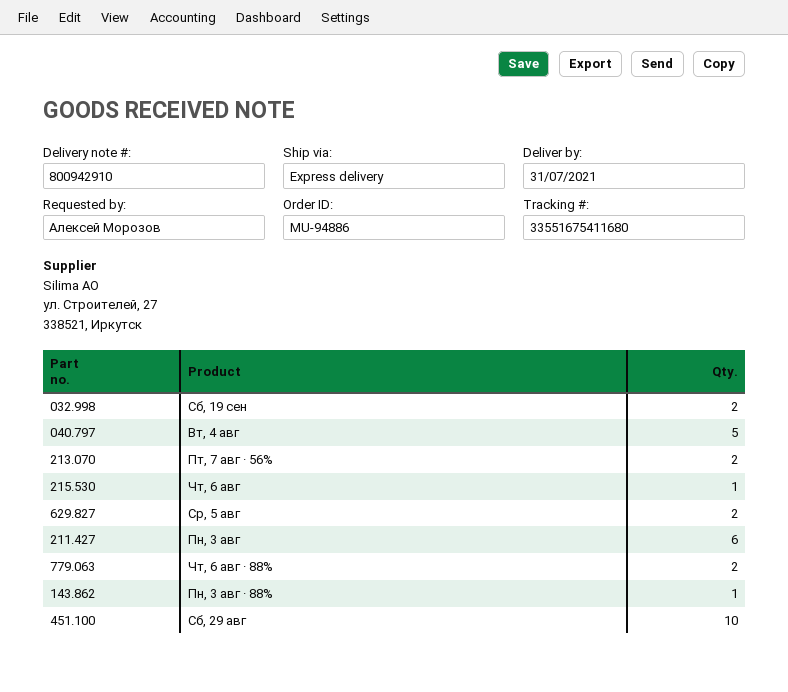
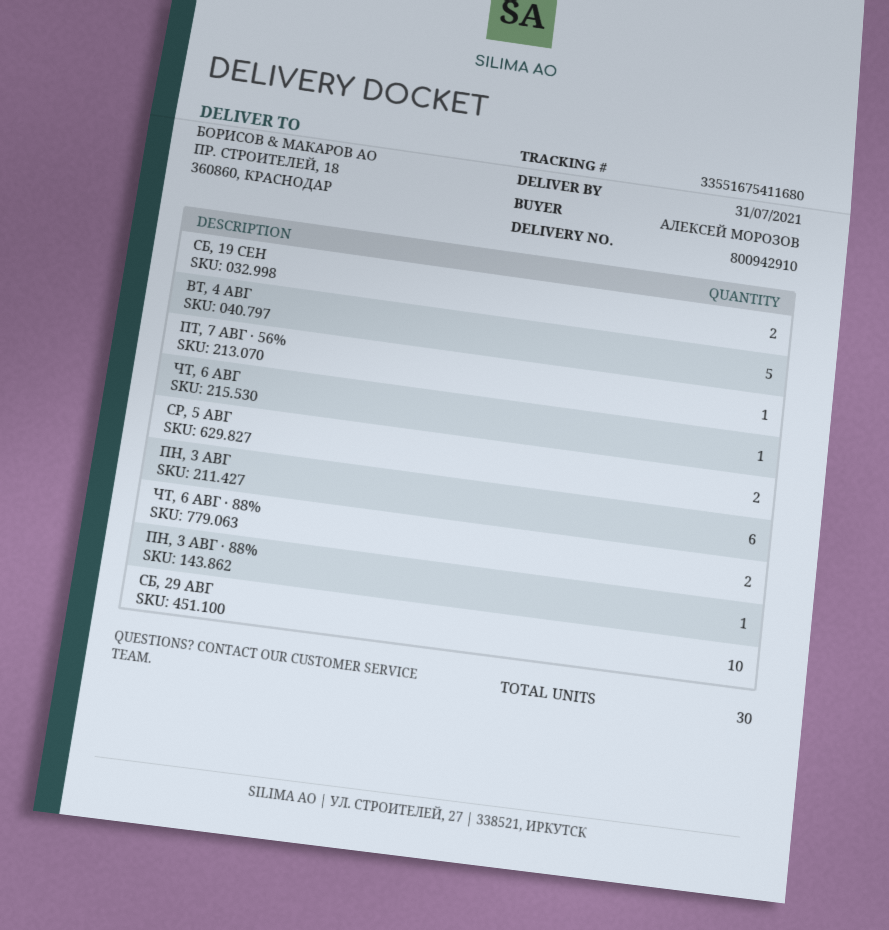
Пт, 7 авг · 56%: 2 -> 1

